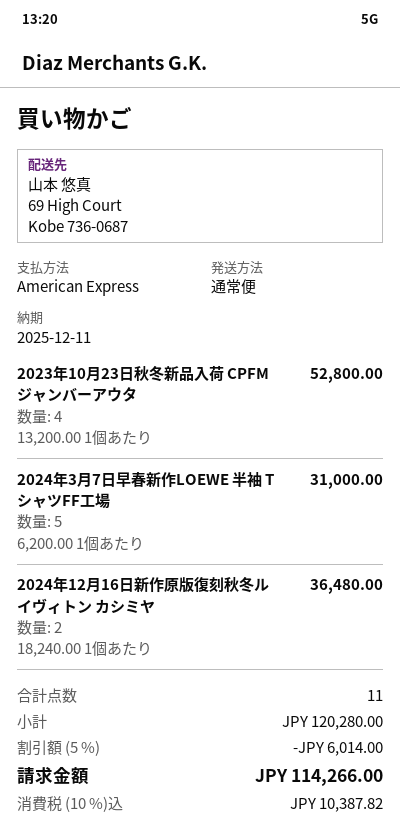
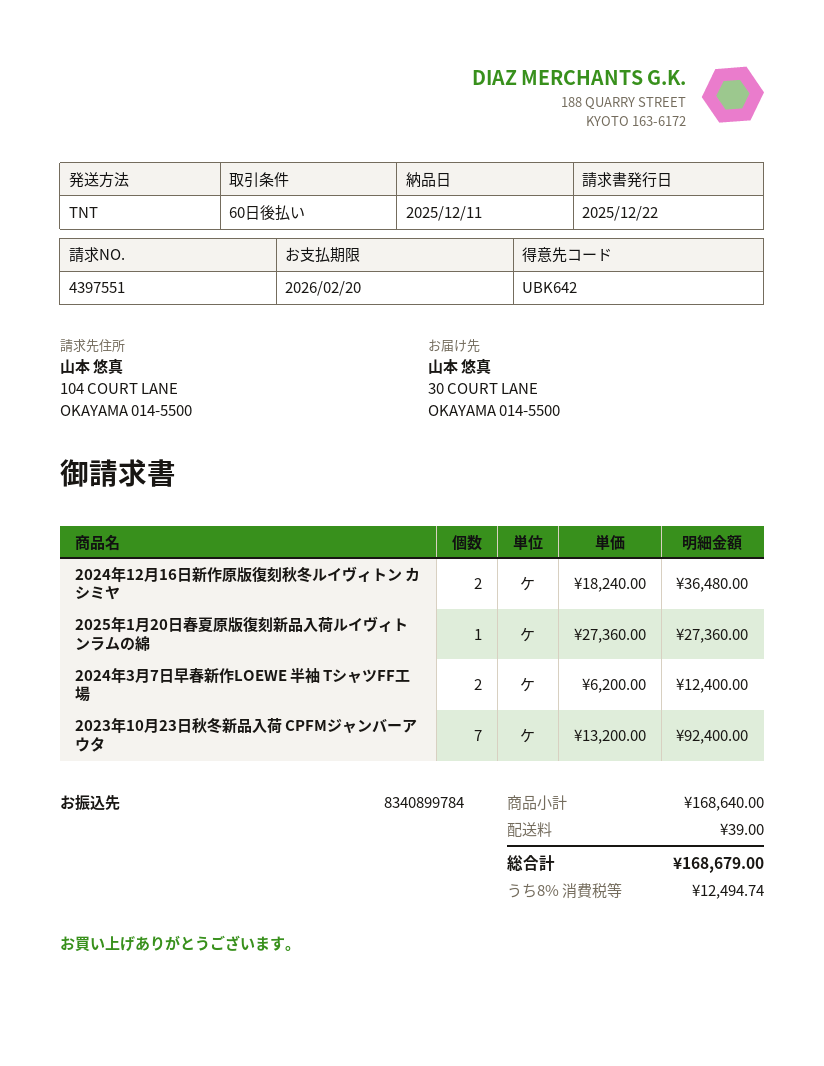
shipping method: standard -> TNT
ship to: 69 High Court, Kobe 736-0687 -> 30 COURT LANE, OKAYAMA 014-5500
2023年10月23日秋冬新品入荷 CPFMジャンバーアウタ: 4 x 13200.00 = 52800.00 -> 7 x 13200.00 = 92400.00
2024年3月7日早春新作LOEWE 半袖 TシャツFF工場: 5 x 6200.00 = 31000.00 -> 2 x 6200.00 = 12400.00
2025年1月20日春夏原版復刻新品入荷ルイヴィトンラムの綿: none -> 1 x 27360.00 = 27360.00
subtotal: 120280.00 -> 168640.00
discount: 5% = 6014.00 -> none
shipping: none -> 39.00
tax: 10% = 10387.82 -> 8% = 12494.74
total: 114266.00 -> 168679.00

